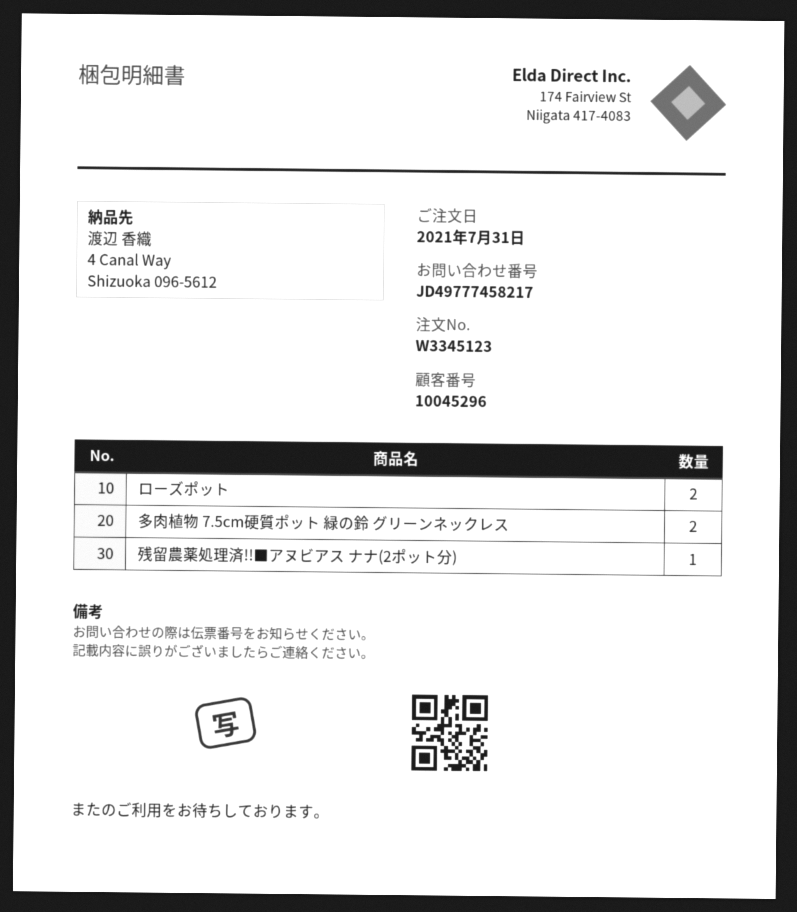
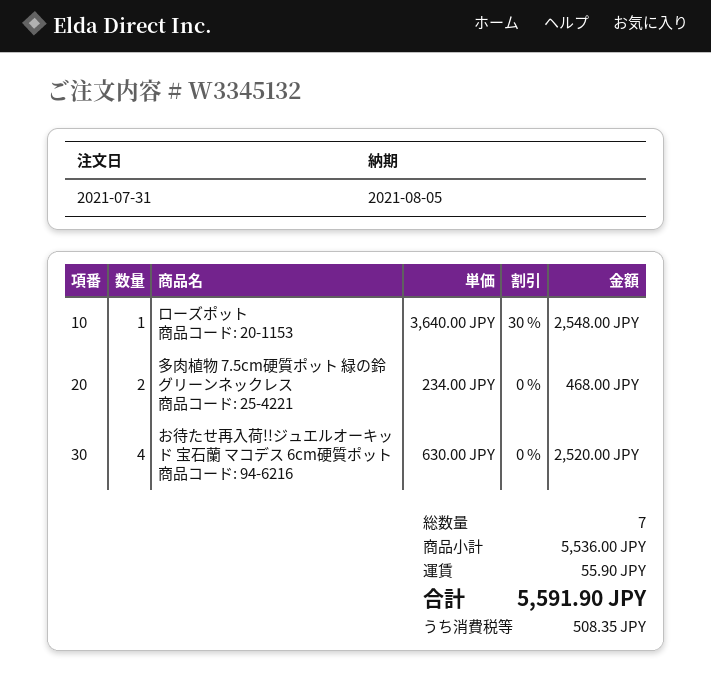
order number: W3345123 -> W3345132
ローズポット: 2 -> 1
残留農薬処理済!!■アヌビアス ナナ(2ポット分): 1 -> none
お待たせ再入荷!!ジュエルオーキッド 宝石蘭 マコデス 6cm硬質ポット: none -> 4

